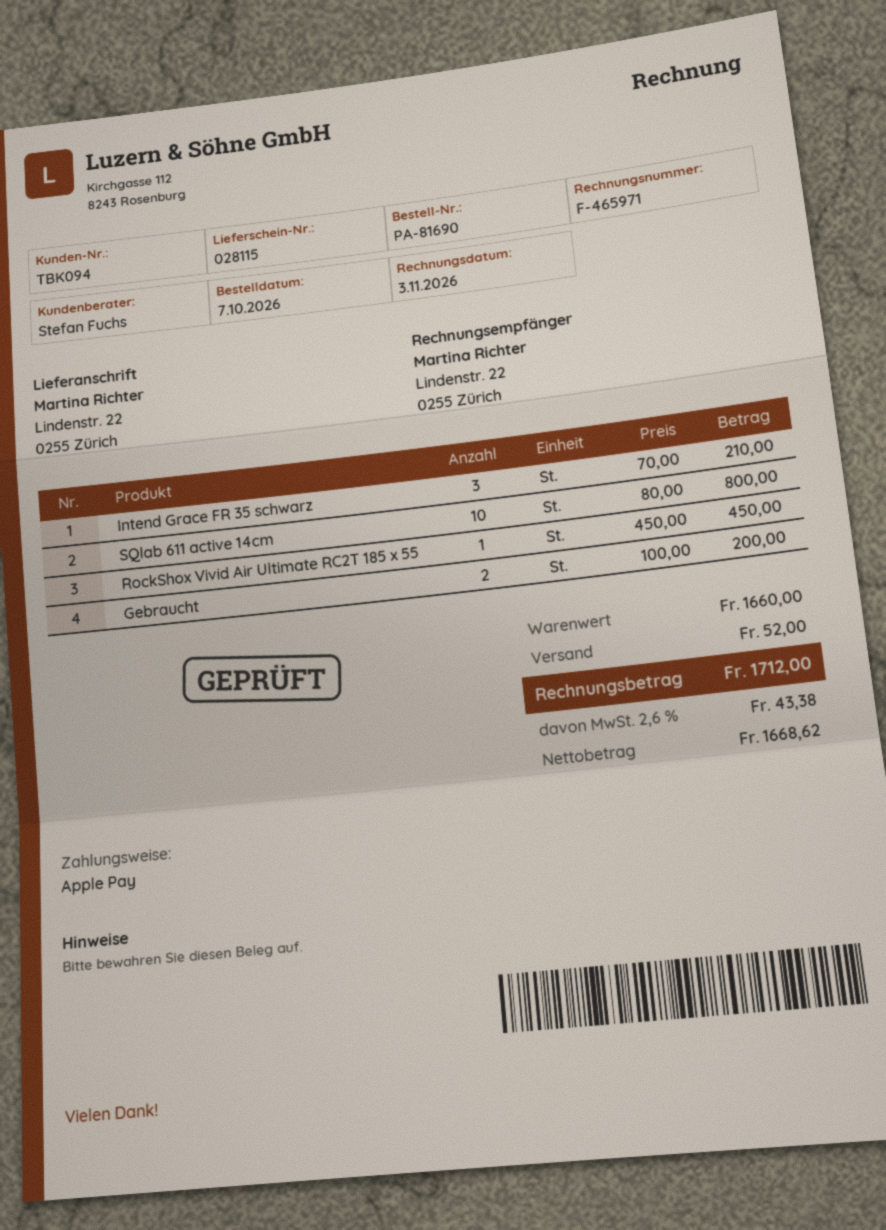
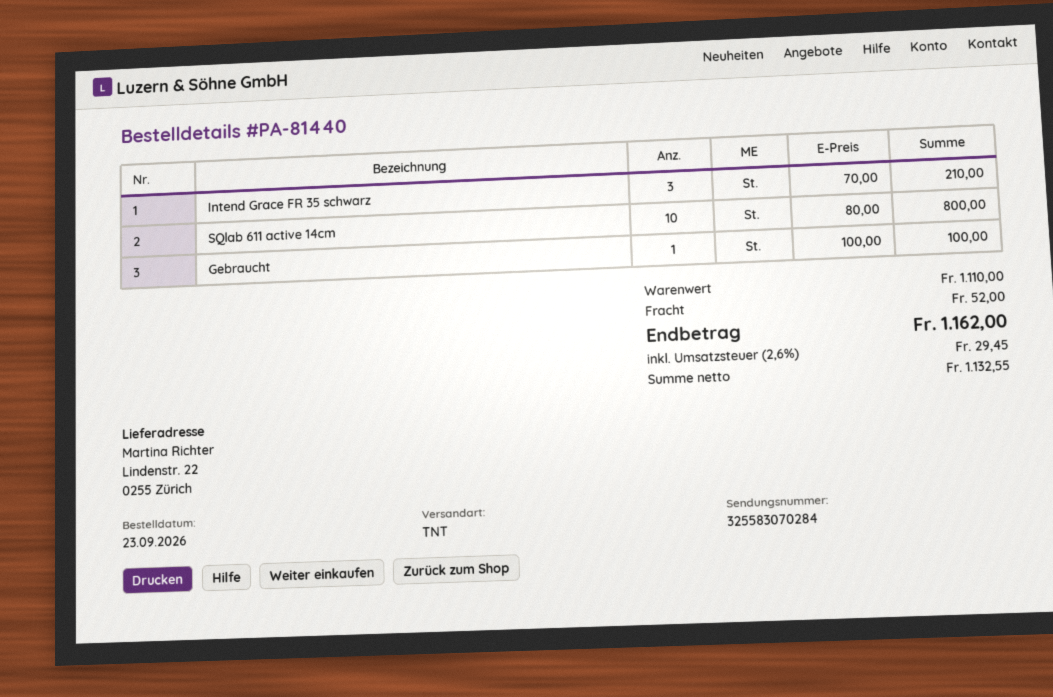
order number: PA-81690 -> PA-81440
order date: 2026-10-07 -> 2026-09-23
RockShox Vivid Air Ultimate RC2T 185 x 55: 1 x 450.00 = 450.00 -> none
Gebraucht: 2 x 100.00 = 200.00 -> 1 x 100.00 = 100.00
subtotal: 1660.00 -> 1110.00
net: 1668.62 -> 1132.55
tax: 2.6% = 43.38 -> 2.6% = 29.45
total: 1712.00 -> 1162.00

